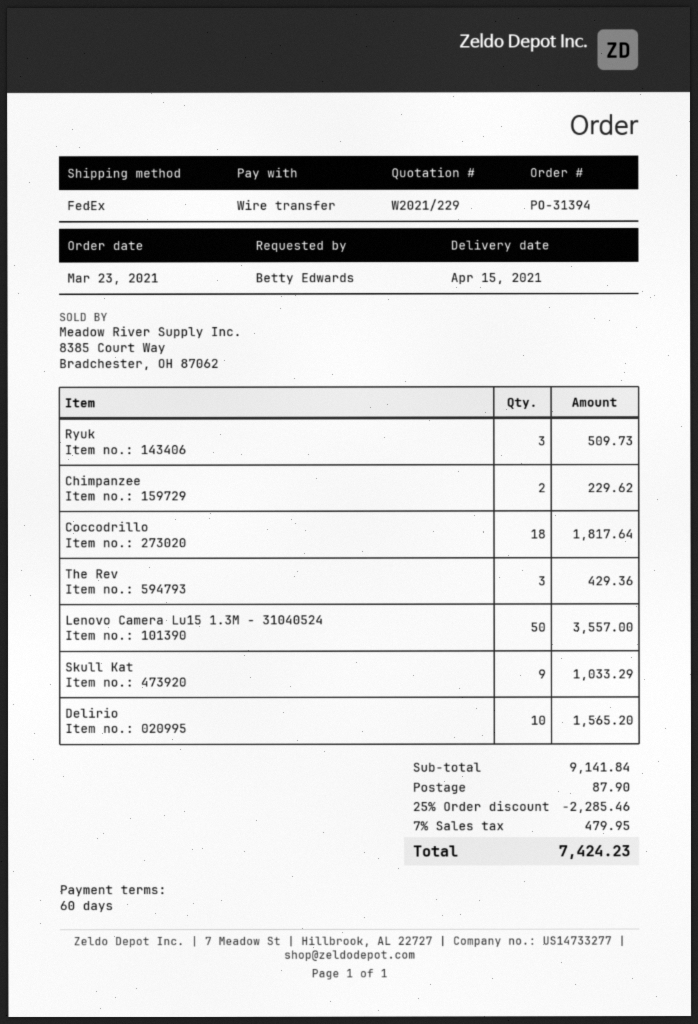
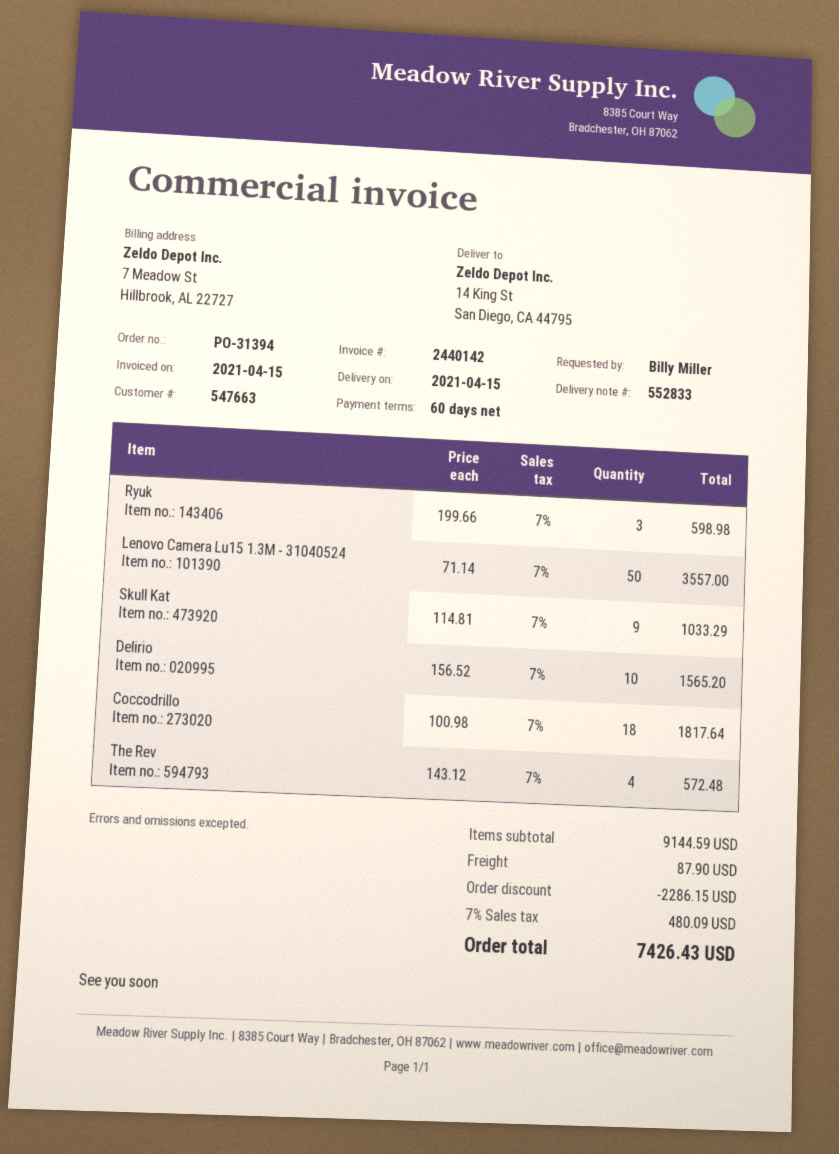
ordered by: Betty Edwards -> Billy Miller
Ryuk: 3 for 509.73 -> 3 for 598.98
Chimpanzee: 2 for 229.62 -> none
The Rev: 3 for 429.36 -> 4 for 572.48
subtotal: 9141.84 -> 9144.59
discount: 2285.46 -> 2286.15
tax: 7% = 479.95 -> 7% = 480.09
total: 7424.23 -> 7426.43

